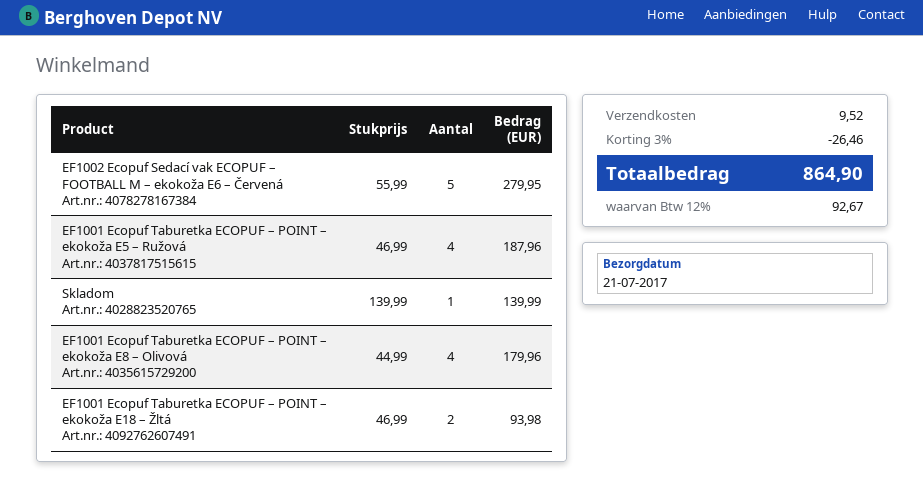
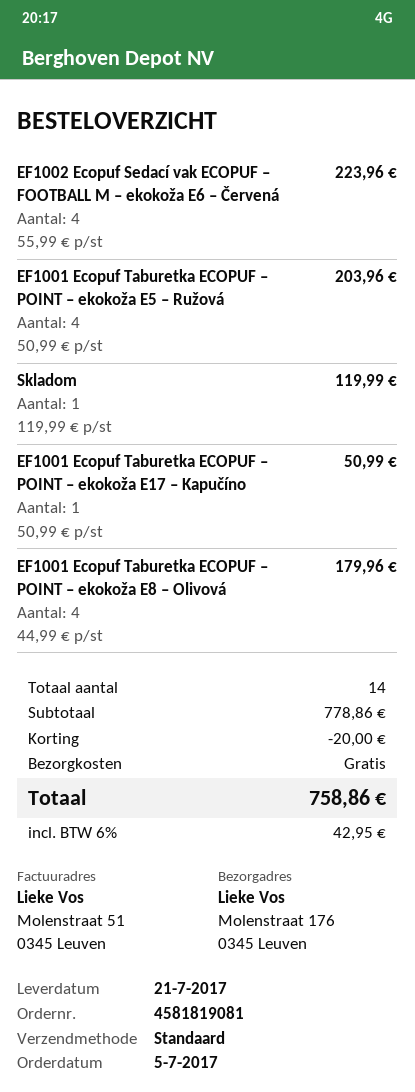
EF1002 Ecopuf Sedací vak ECOPUF – FOOTBALL M – ekokoža E6 – Červená: 5 x 55.99 = 279.95 -> 4 x 55.99 = 223.96
EF1001 Ecopuf Taburetka ECOPUF – POINT – ekokoža E5 – Ružová: 4 x 46.99 = 187.96 -> 4 x 50.99 = 203.96
Skladom: 1 x 139.99 = 139.99 -> 1 x 119.99 = 119.99
EF1001 Ecopuf Taburetka ECOPUF – POINT – ekokoža E18 – Žltá: 2 x 46.99 = 93.98 -> none
EF1001 Ecopuf Taburetka ECOPUF – POINT – ekokoža E17 – Kapučíno: none -> 1 x 50.99 = 50.99
discount: 26.46 -> 20.00
shipping: 9.52 -> 0.00
tax: 12% = 92.67 -> 6% = 42.95
total: 864.90 -> 758.86

